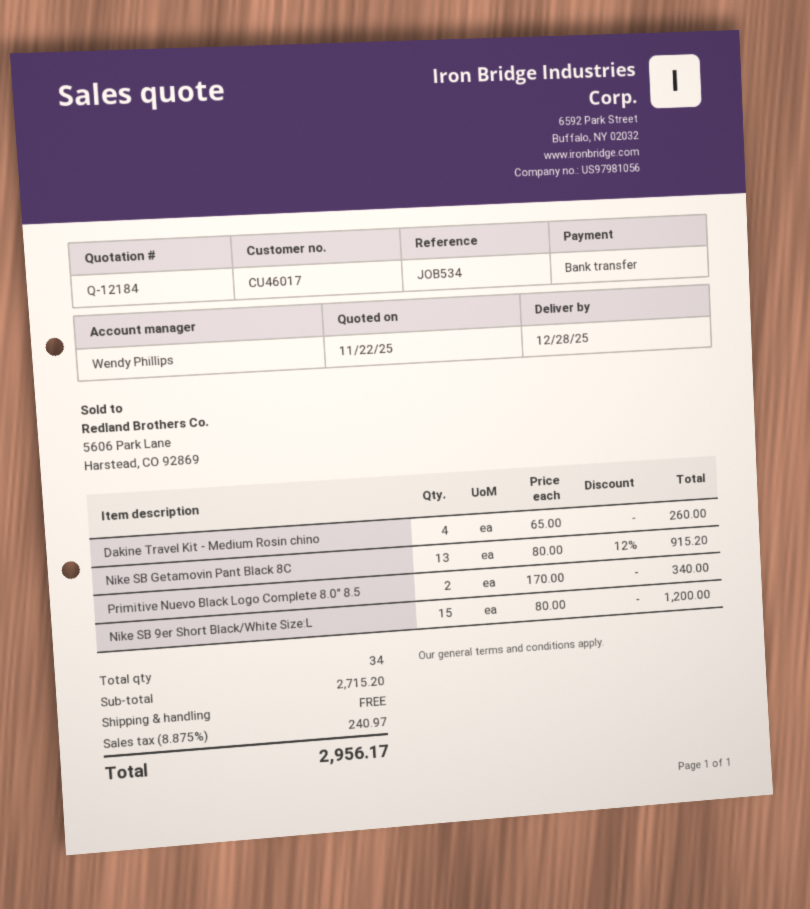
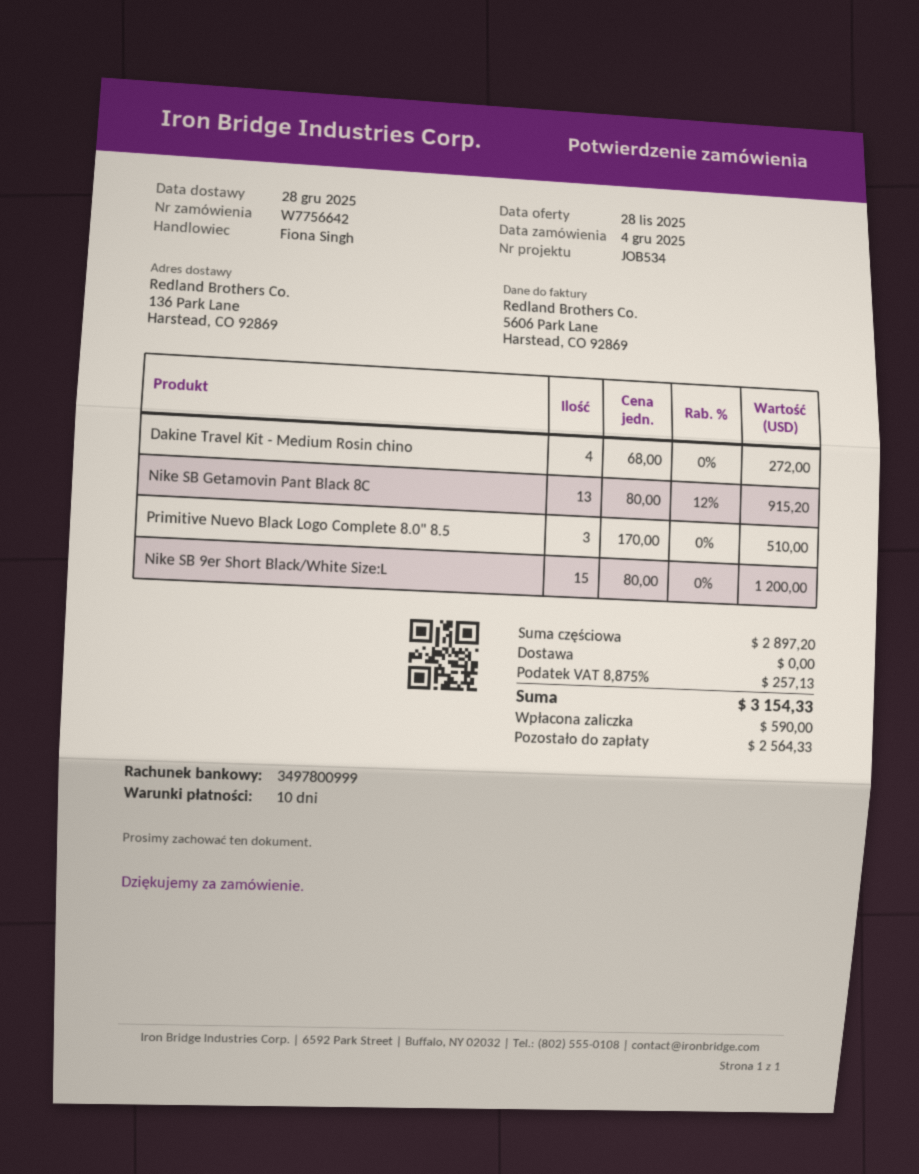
quote date: 2025-11-22 -> 2025-11-28
sales rep: Wendy Phillips -> Fiona Singh
Dakine Travel Kit - Medium Rosin chino: 4 x 65.00 = 260.00 -> 4 x 68.00 = 272.00
Primitive Nuevo Black Logo Complete 8.0" 8.5: 2 x 170.00 = 340.00 -> 3 x 170.00 = 510.00
subtotal: 2715.20 -> 2897.20
tax: 8.875% = 240.97 -> 8.875% = 257.13
total: 2956.17 -> 3154.33

